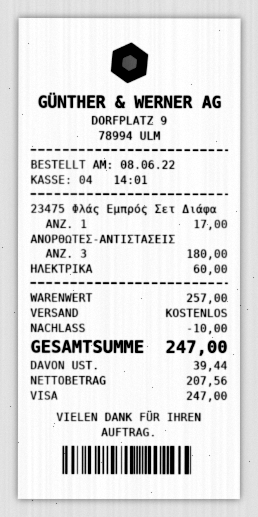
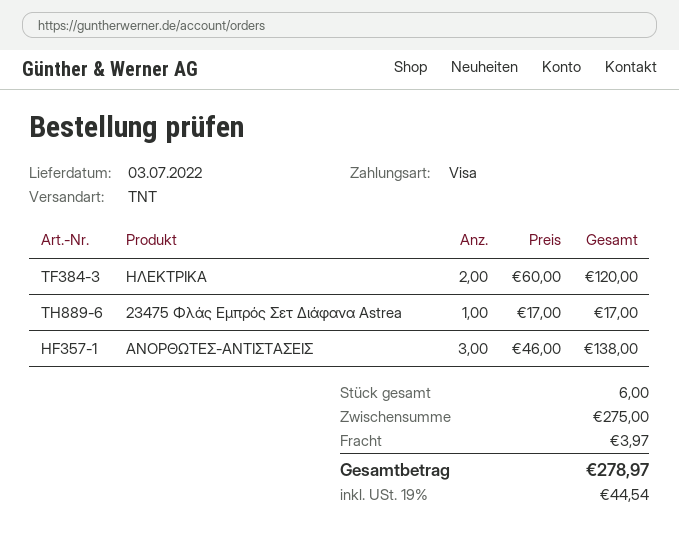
ΑΝΟΡΘΩΤΕΣ-ΑΝΤΙΣΤΑΣΕΙΣ: 3 for 180.00 -> 3 for 138.00
ΗΛΕΚΤΡΙΚΑ: 1 for 60.00 -> 2 for 120.00
subtotal: 257.00 -> 275.00
discount: 10.00 -> none
shipping: 0.00 -> 3.97
tax: 39.44 -> 44.54
total: 247.00 -> 278.97

